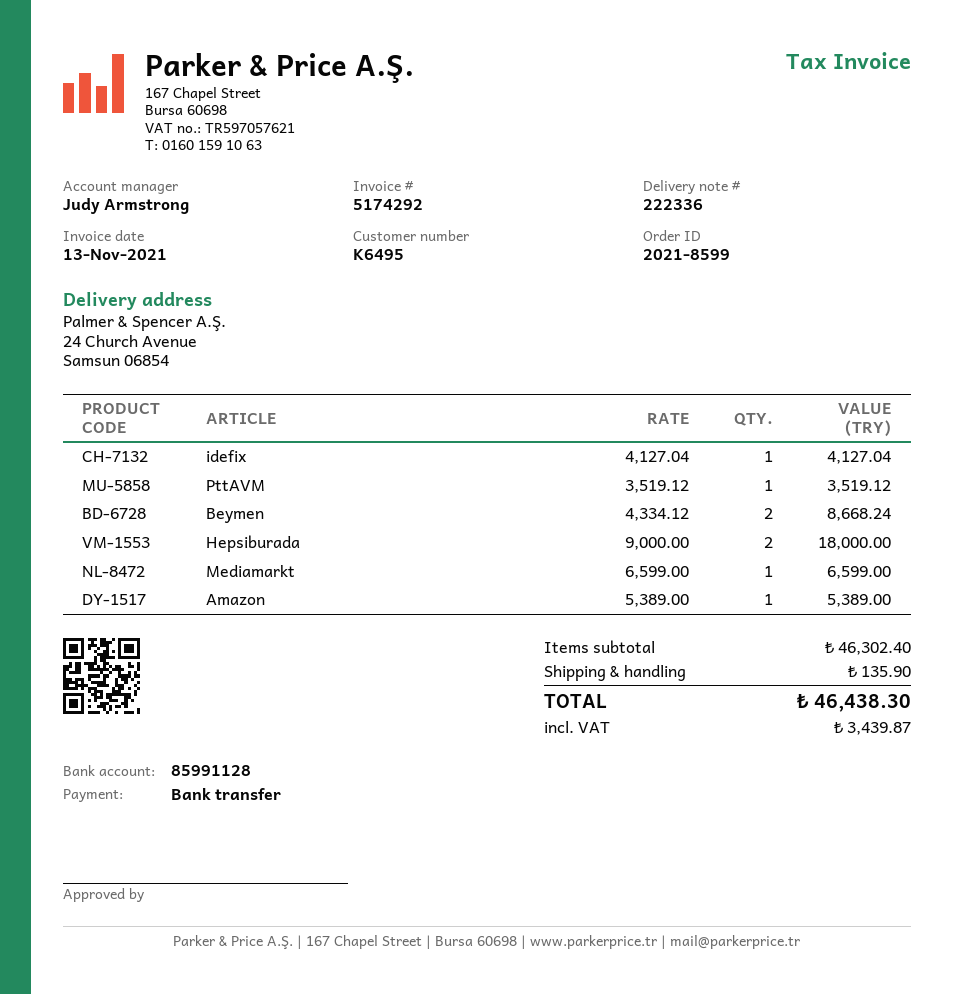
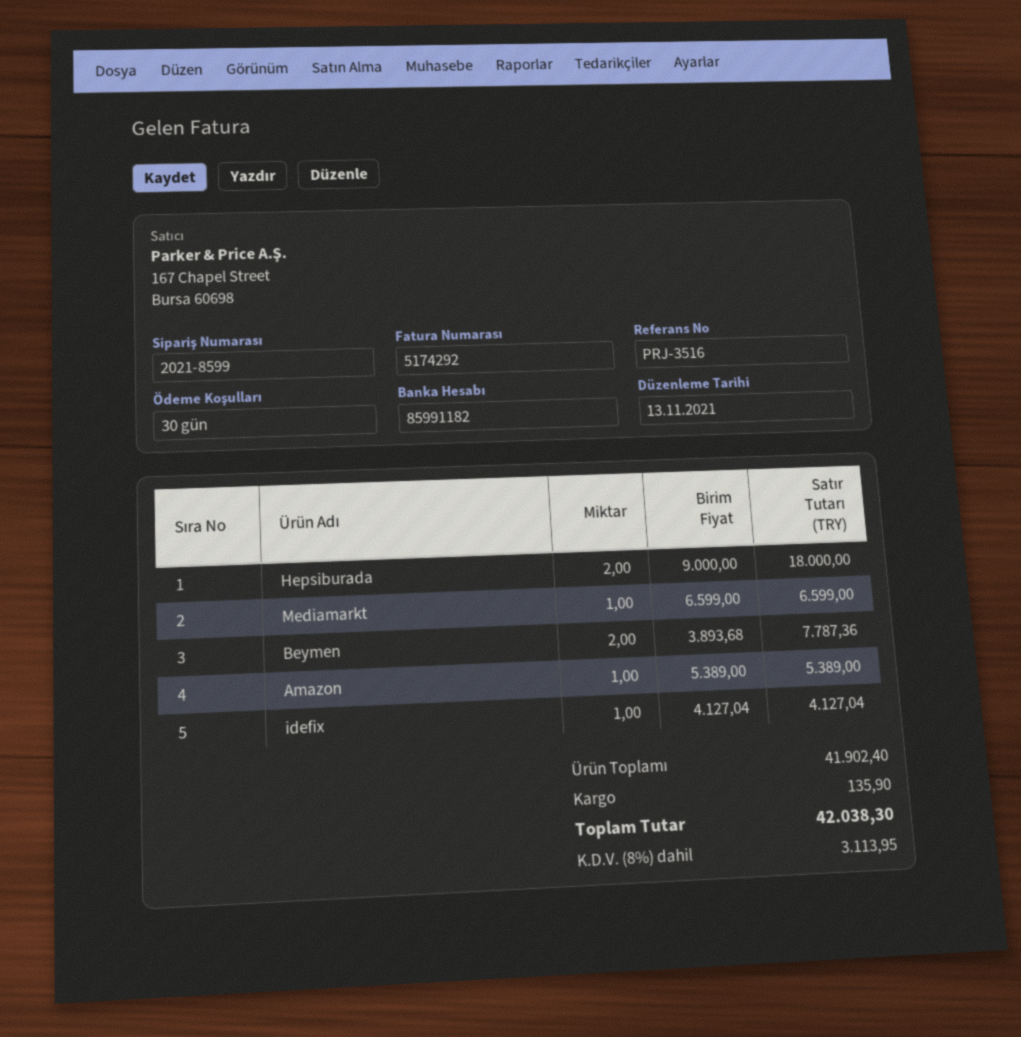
bank account: 85991128 -> 85991182
PttAVM: 1 x 3519.12 = 3519.12 -> none
Beymen: 2 x 4334.12 = 8668.24 -> 2 x 3893.68 = 7787.36
subtotal: 46302.40 -> 41902.40
tax: 3439.87 -> 3113.95
total: 46438.30 -> 42038.30

